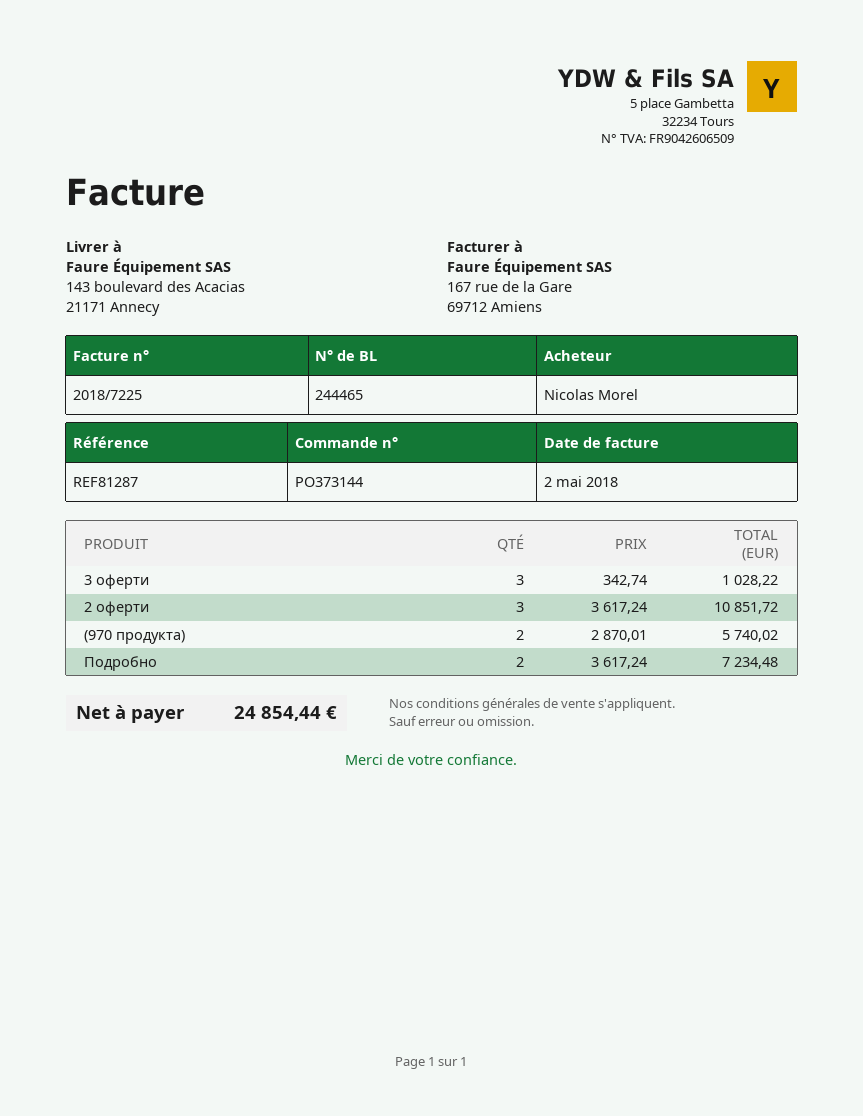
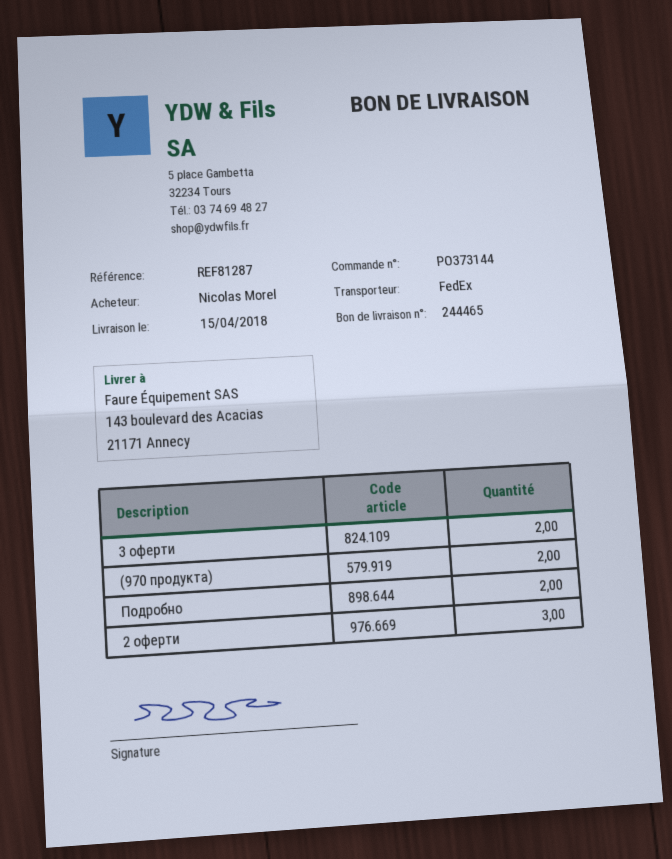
3 оферти: 3 -> 2

